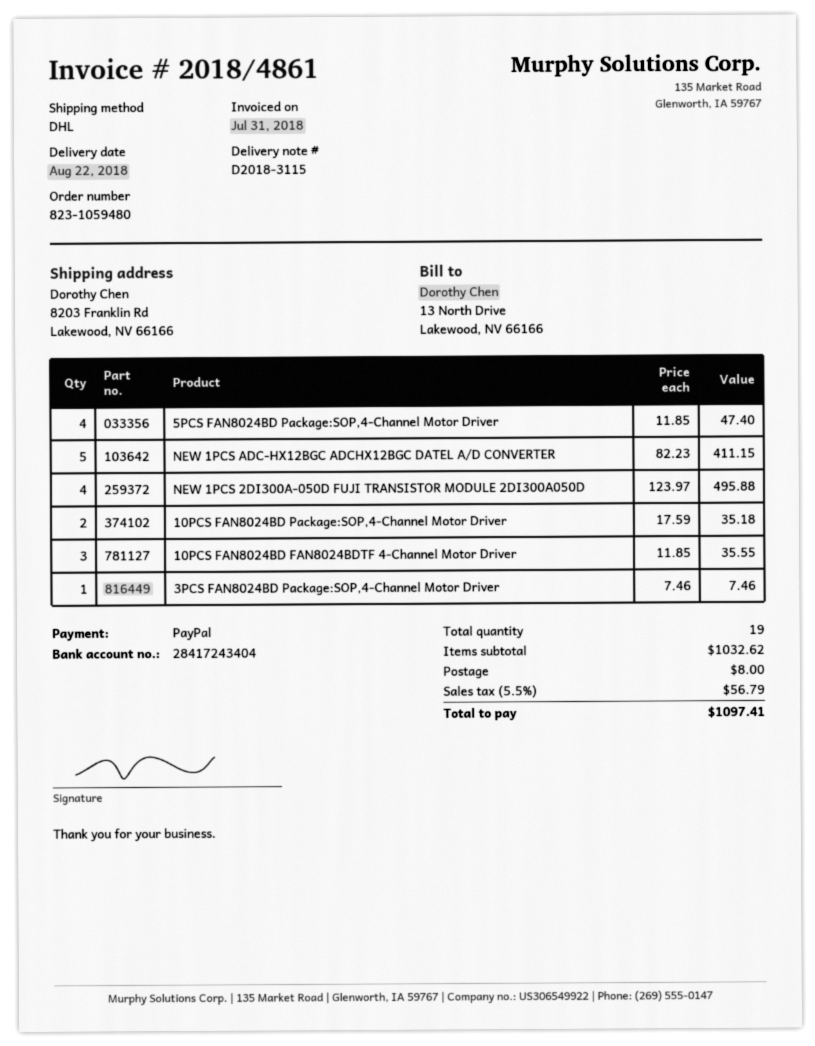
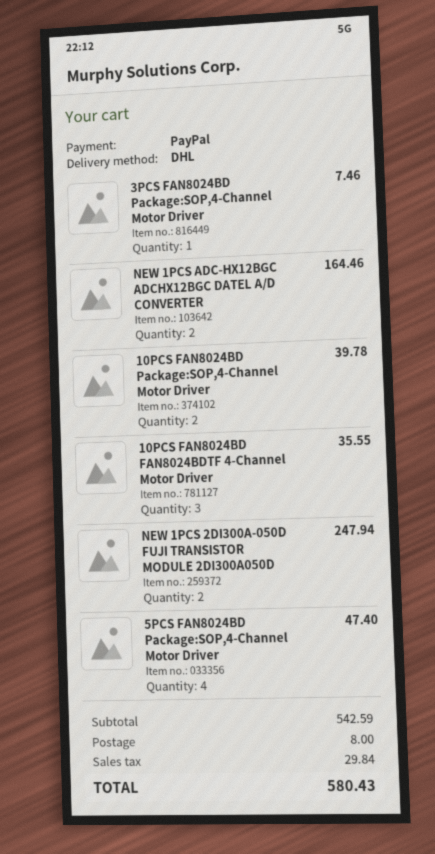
NEW 1PCS ADC-HX12BGC ADCHX12BGC DATEL A/D CONVERTER: 5 for 411.15 -> 2 for 164.46
NEW 1PCS 2DI300A-050D FUJI TRANSISTOR MODULE 2DI300A050D: 4 for 495.88 -> 2 for 247.94
10PCS FAN8024BD Package:SOP,4-Channel Motor Driver: 2 for 35.18 -> 2 for 39.78
subtotal: 1032.62 -> 542.59
tax: 56.79 -> 29.84
total: 1097.41 -> 580.43

